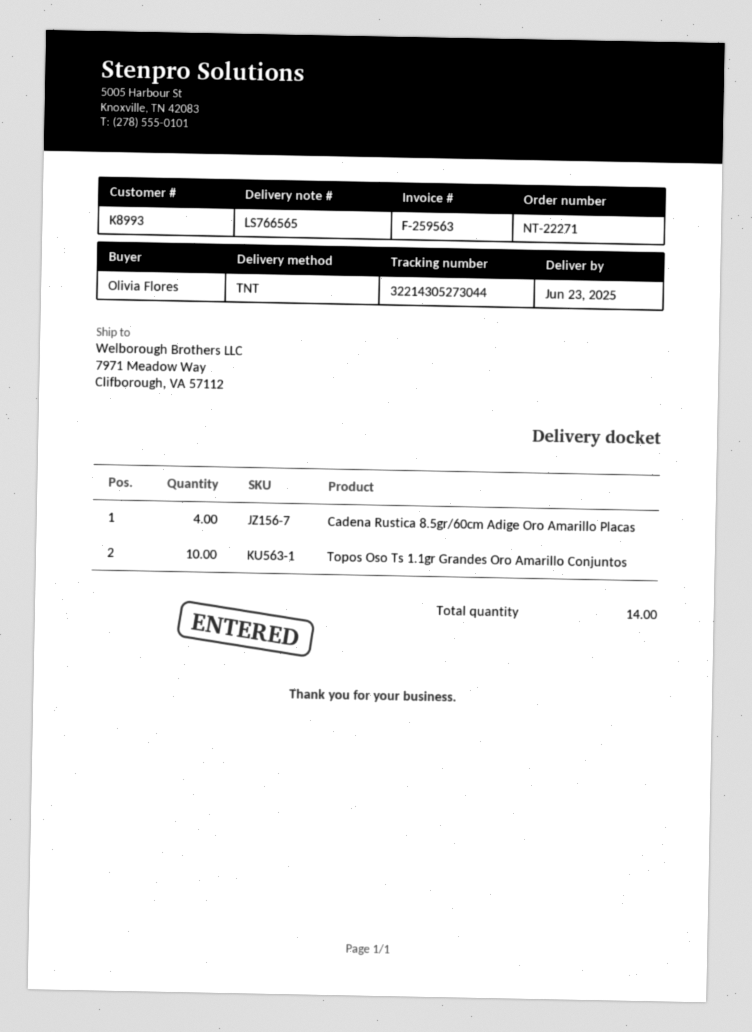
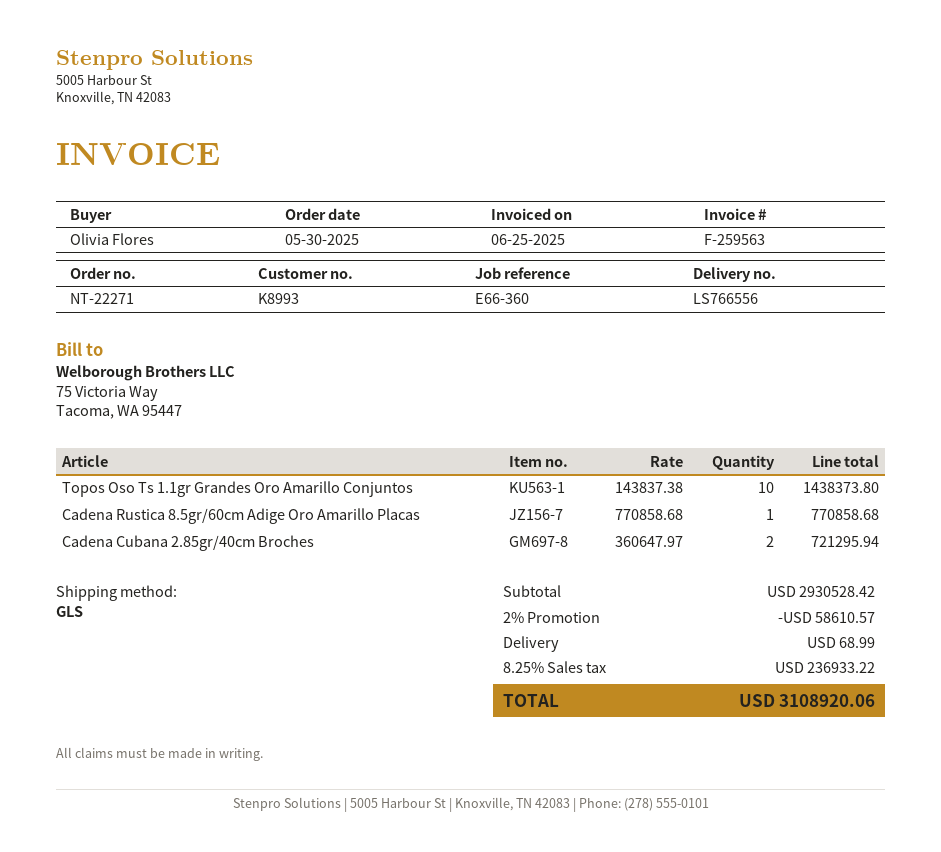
delivery note number: LS766565 -> LS766556
shipping method: TNT -> GLS
Cadena Rustica 8.5gr/60cm Adige Oro Amarillo Placas: 4 -> 1
Cadena Cubana 2.85gr/40cm Broches: none -> 2

